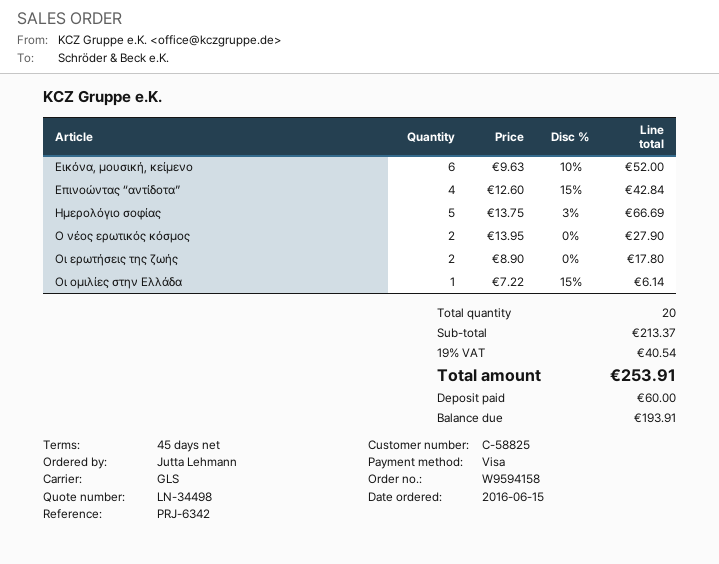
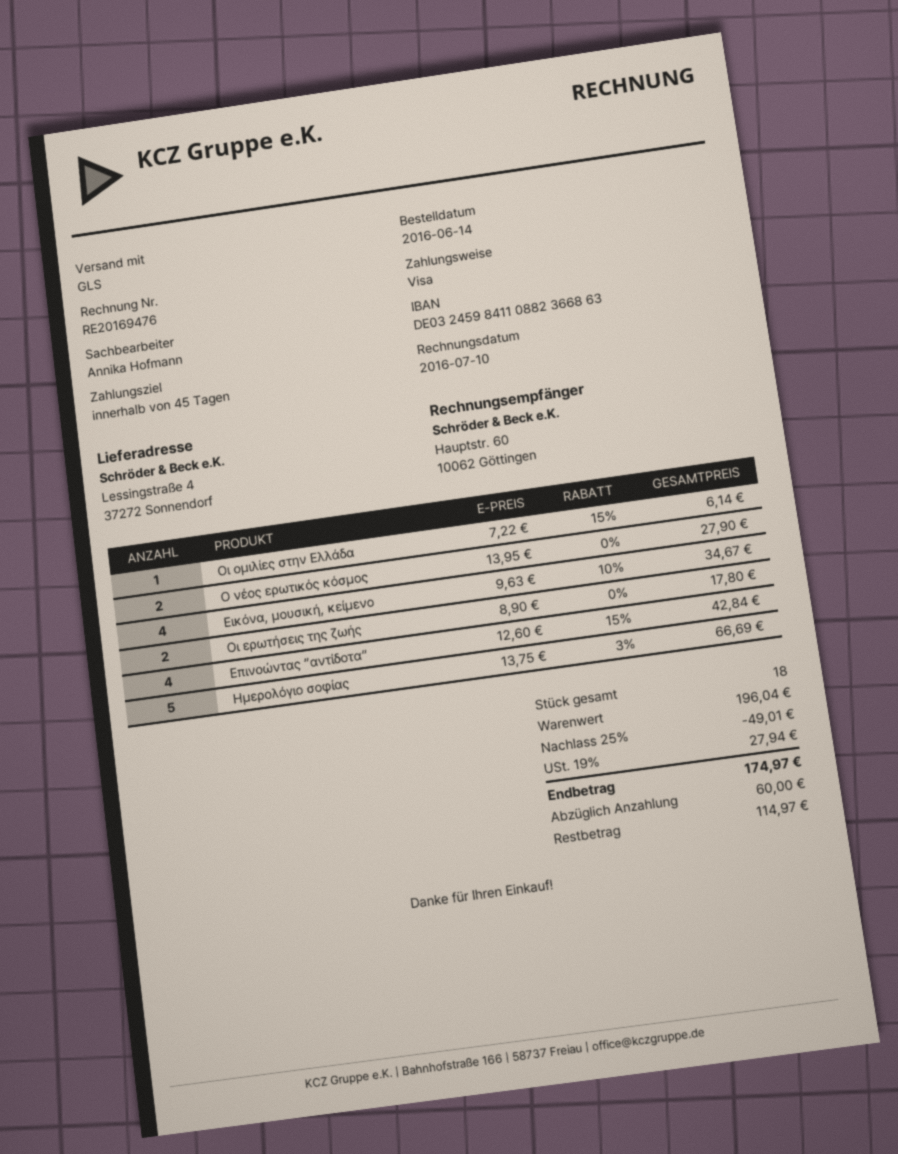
order date: 2016-06-15 -> 2016-06-14
Εικόνα, μουσική, κείμενο: 6 x 9.63 - 10% = 52.00 -> 4 x 9.63 - 10% = 34.67
total quantity: 20 -> 18
subtotal: 213.37 -> 196.04
discount: none -> 25% = 49.01
tax: 19% = 40.54 -> 19% = 27.94
total: 253.91 -> 174.97
balance: 193.91 -> 114.97

